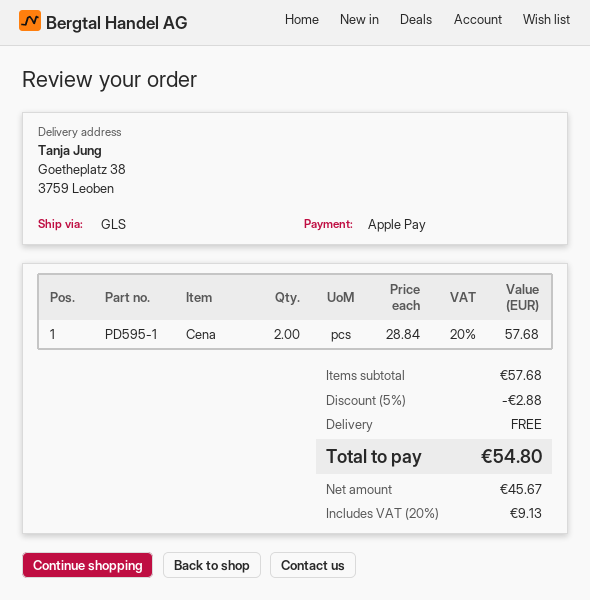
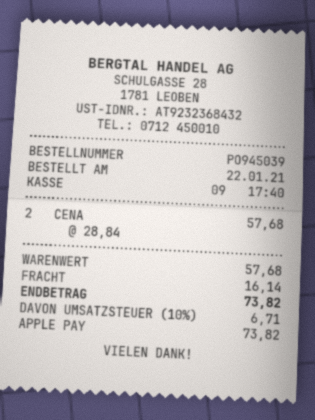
discount: 5% = 2.88 -> none
shipping: 0.00 -> 16.14
tax: 20% = 9.13 -> 10% = 6.71
total: 54.80 -> 73.82

